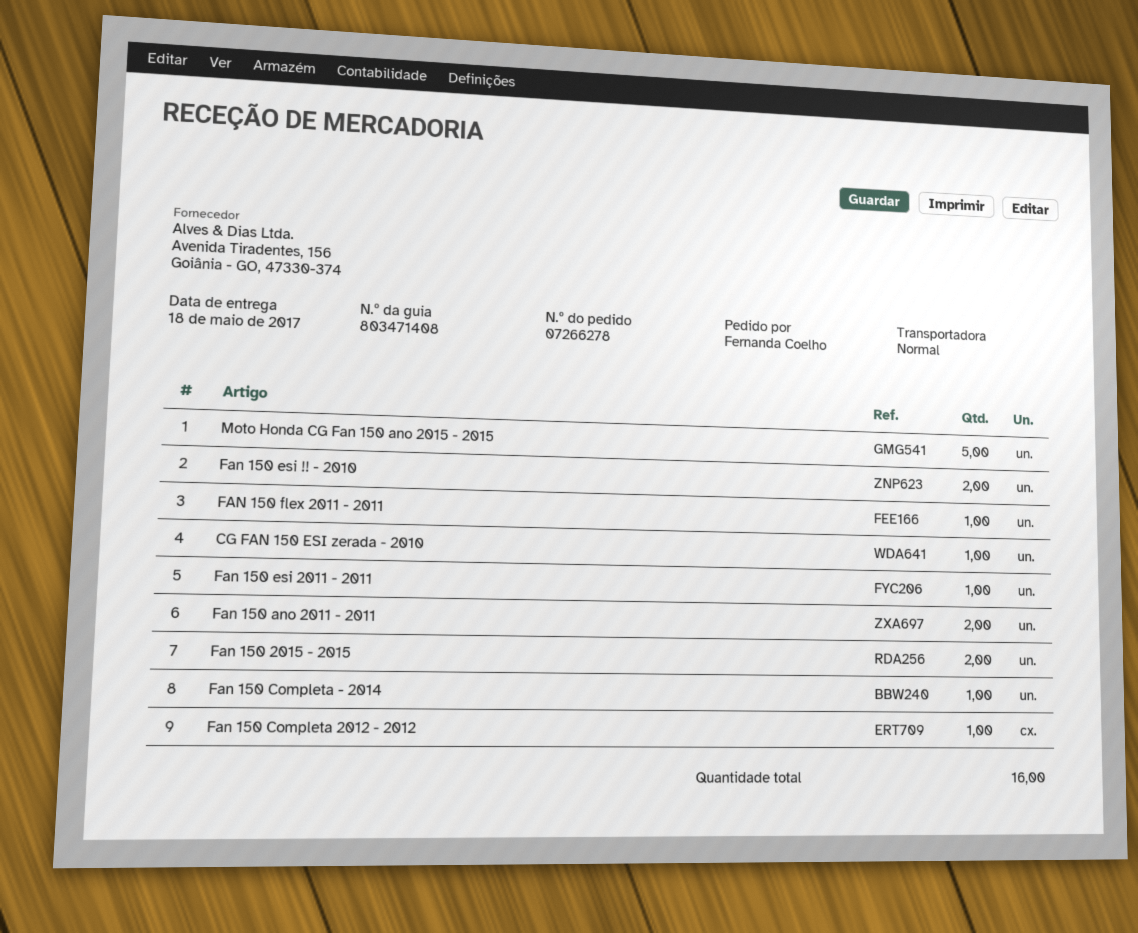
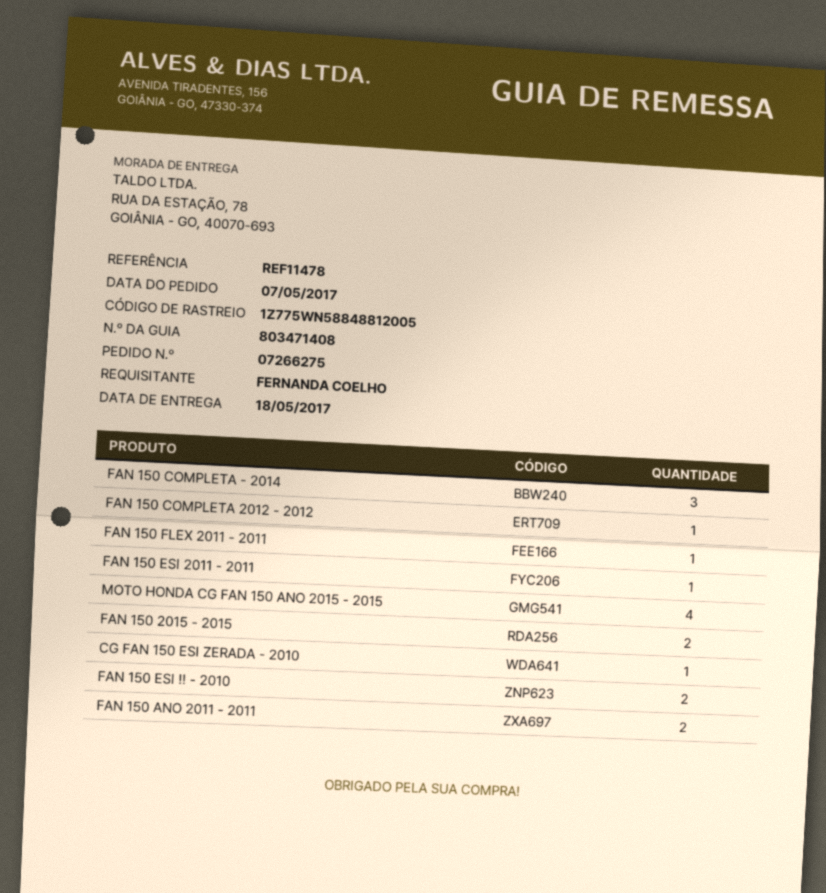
order number: 07266278 -> 07266275
Moto Honda CG Fan 150 ano 2015 - 2015: 5 -> 4
Fan 150 Completa - 2014: 1 -> 3

